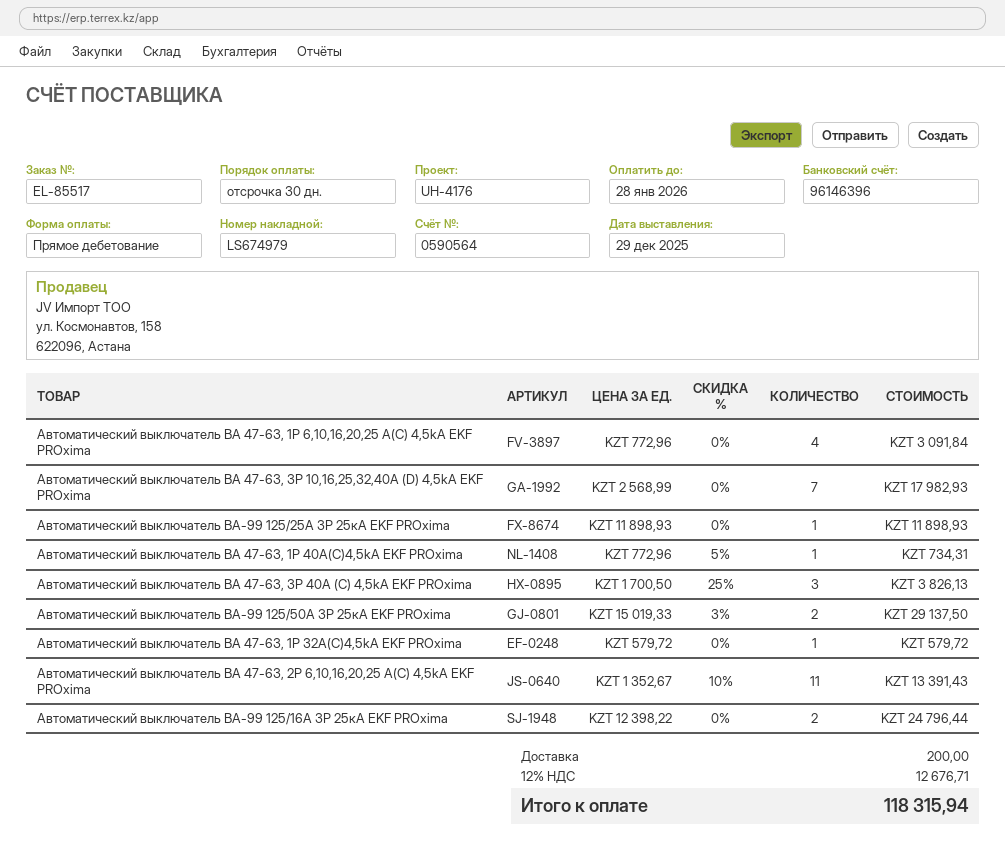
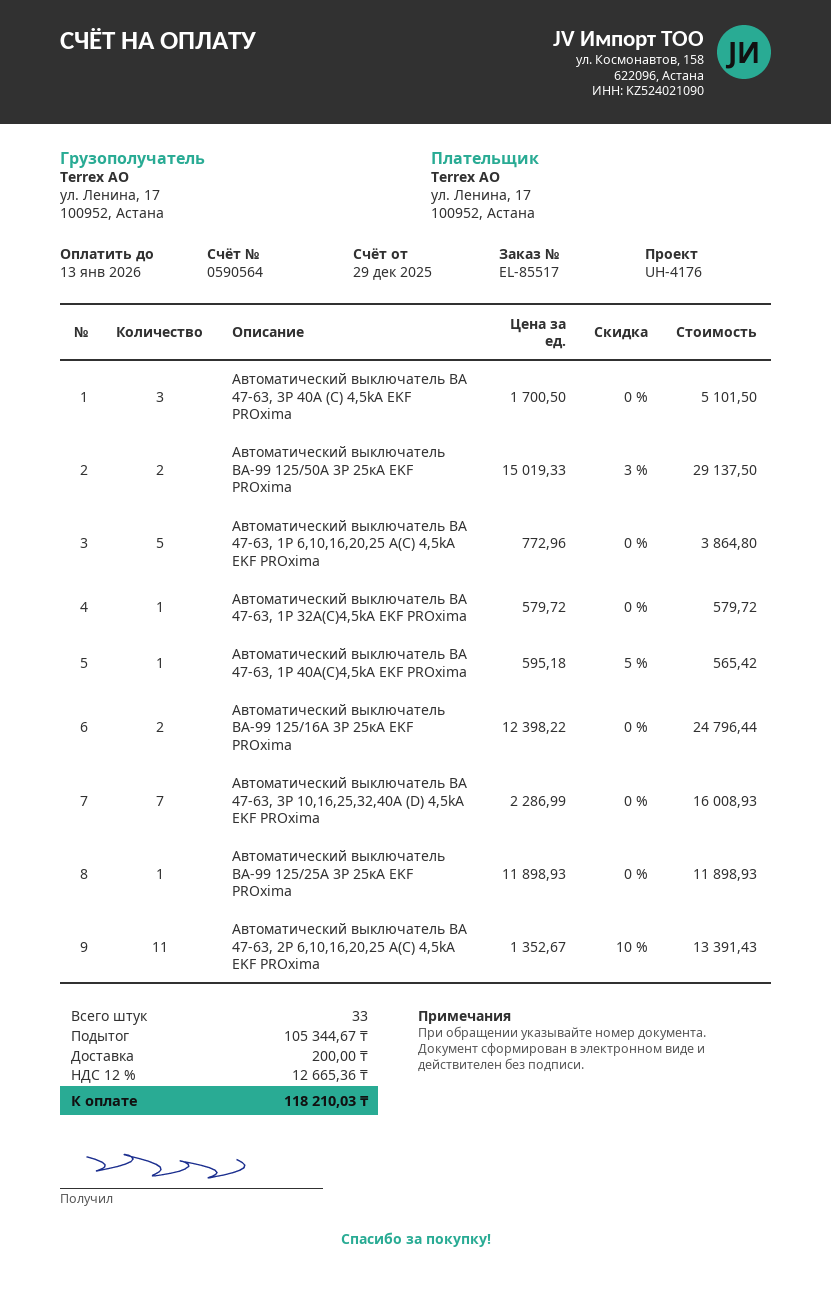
due date: 2026-01-28 -> 2026-01-13
Автоматический выключатель ВА 47-63, 1P 6,10,16,20,25 А(С) 4,5kA EKF PROxima: 4 x 772.96 = 3091.84 -> 5 x 772.96 = 3864.80
Автоматический выключатель ВА 47-63, 3P 10,16,25,32,40А (D) 4,5kA EKF PROxima: 7 x 2568.99 = 17982.93 -> 7 x 2286.99 = 16008.93
Автоматический выключатель ВА 47-63, 1P 40А(С)4,5kA EKF PROxima: 1 x 772.96 - 5% = 734.31 -> 1 x 595.18 - 5% = 565.42
Автоматический выключатель ВА 47-63, 3P 40А (C) 4,5kA EKF PROxima: 3 x 1700.50 - 25% = 3826.13 -> 3 x 1700.50 = 5101.50
tax: 12% = 12676.71 -> 12% = 12665.36
total: 118315.94 -> 118210.03

